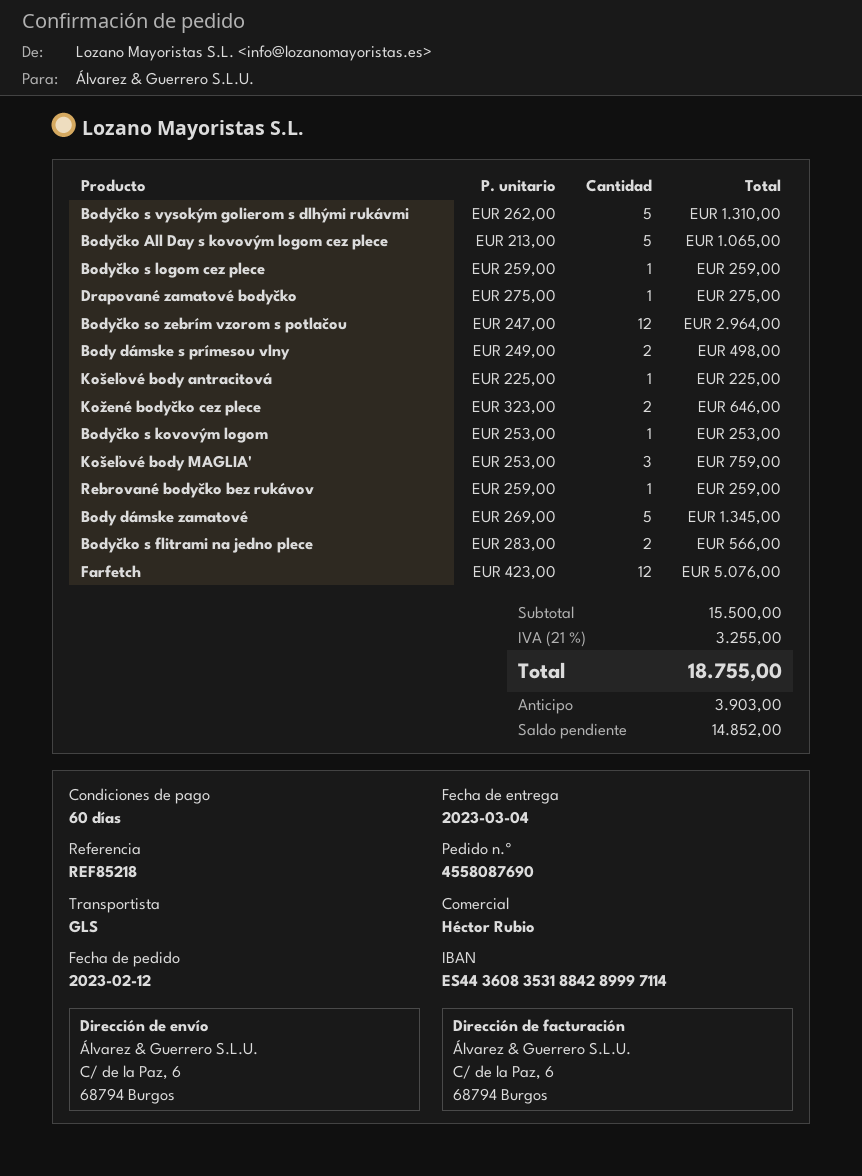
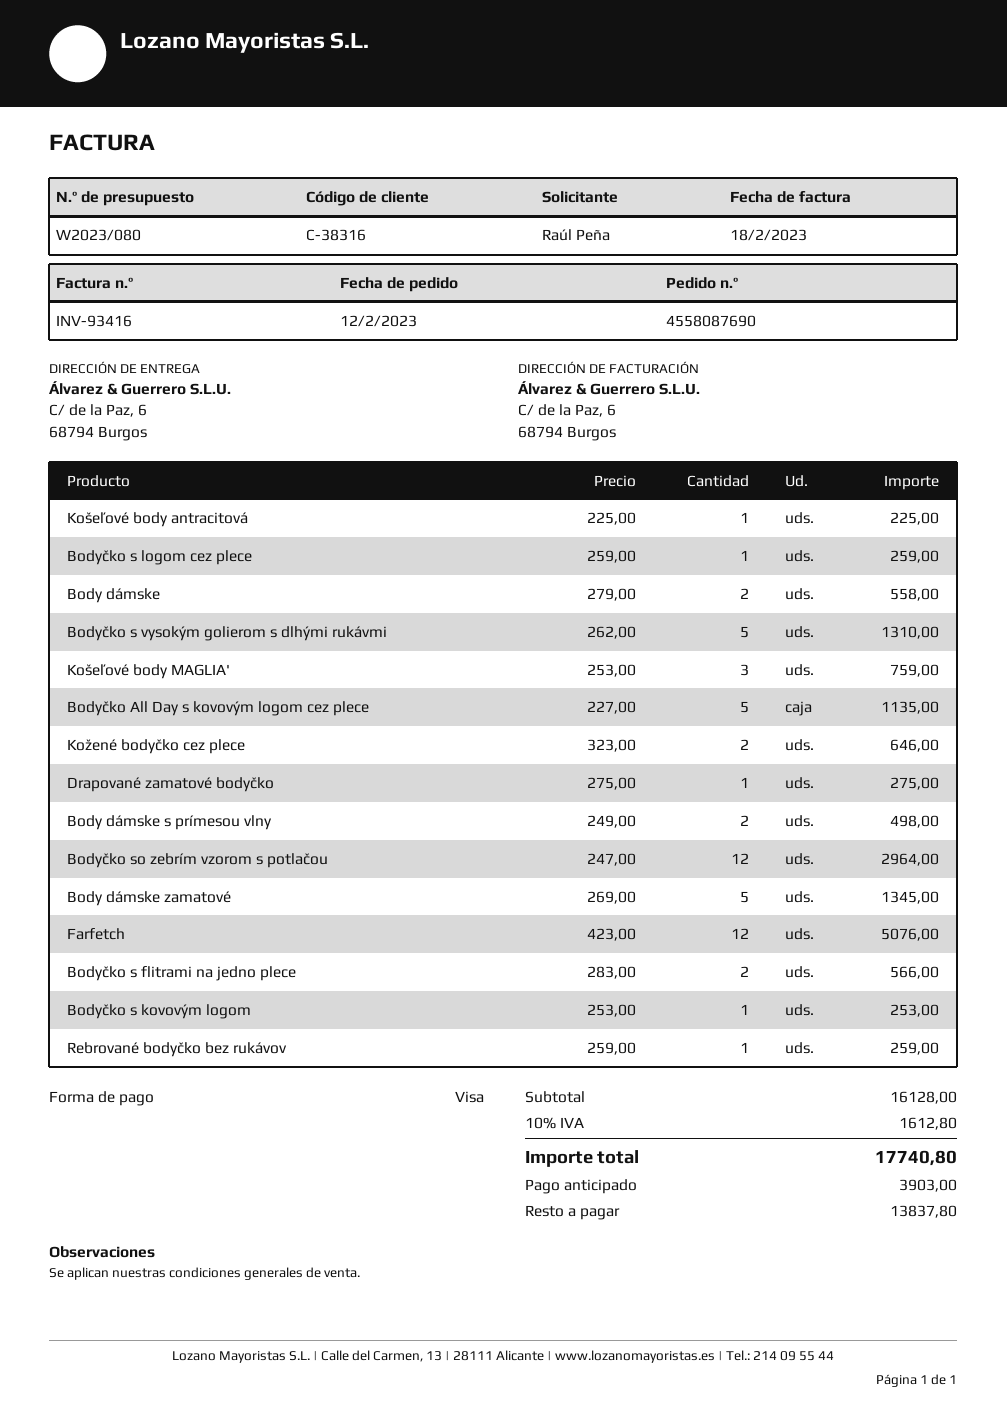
Bodyčko All Day s kovovým logom cez plece: 5 x 213.00 = 1065.00 -> 5 x 227.00 = 1135.00
Body dámske: none -> 2 x 279.00 = 558.00
subtotal: 15500.00 -> 16128.00
tax: 21% = 3255.00 -> 10% = 1612.80
total: 18755.00 -> 17740.80
balance: 14852.00 -> 13837.80

